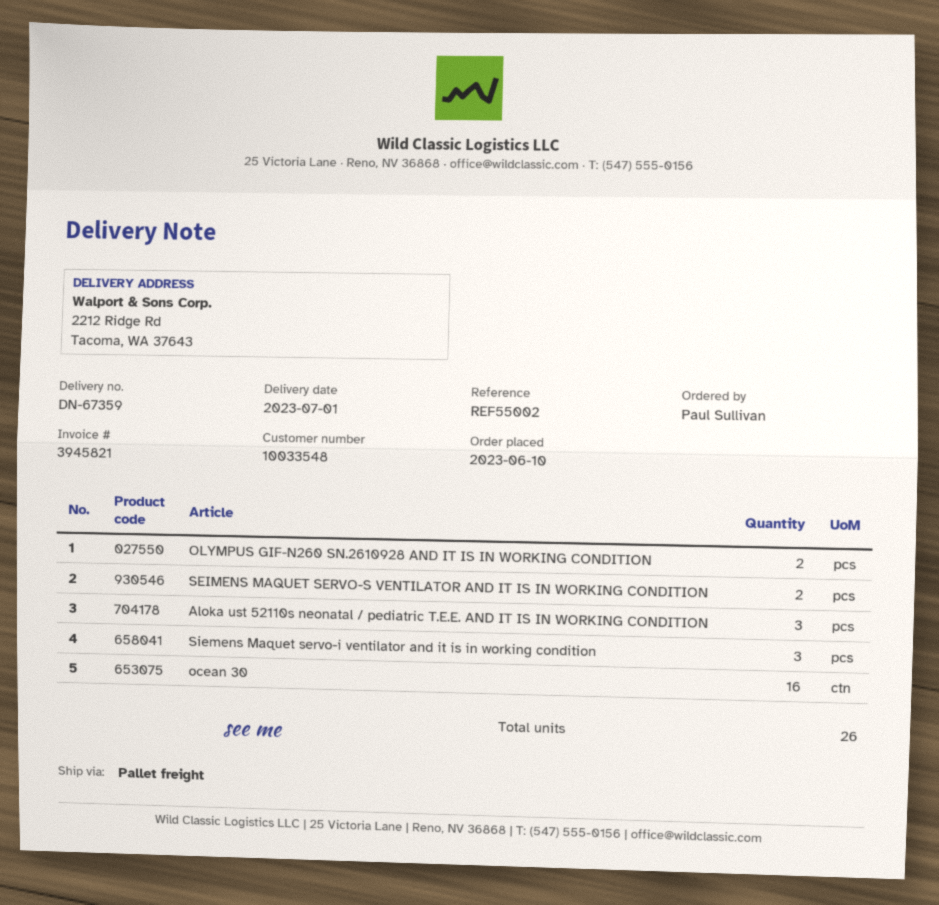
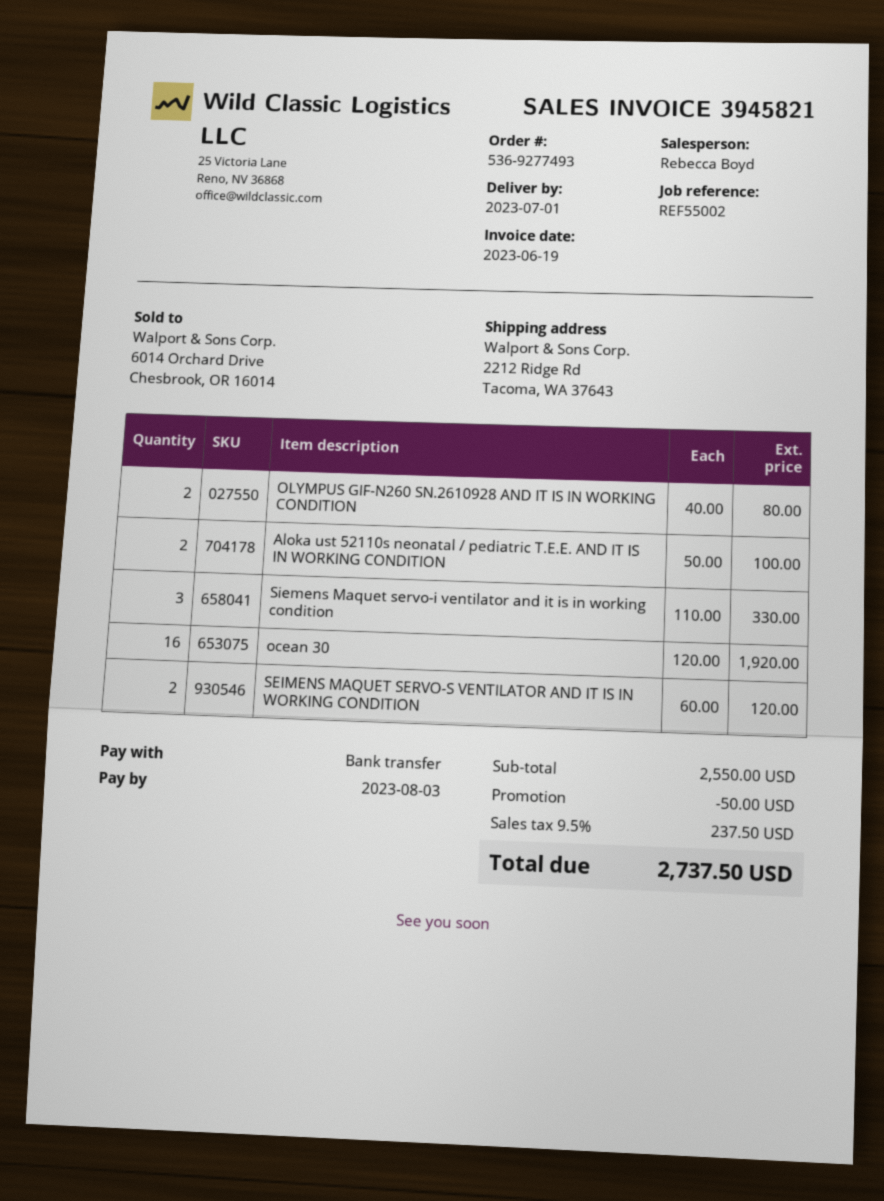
Aloka ust 52110s neonatal / pediatric T.E.E. AND IT IS IN WORKING CONDITION: 3 -> 2

